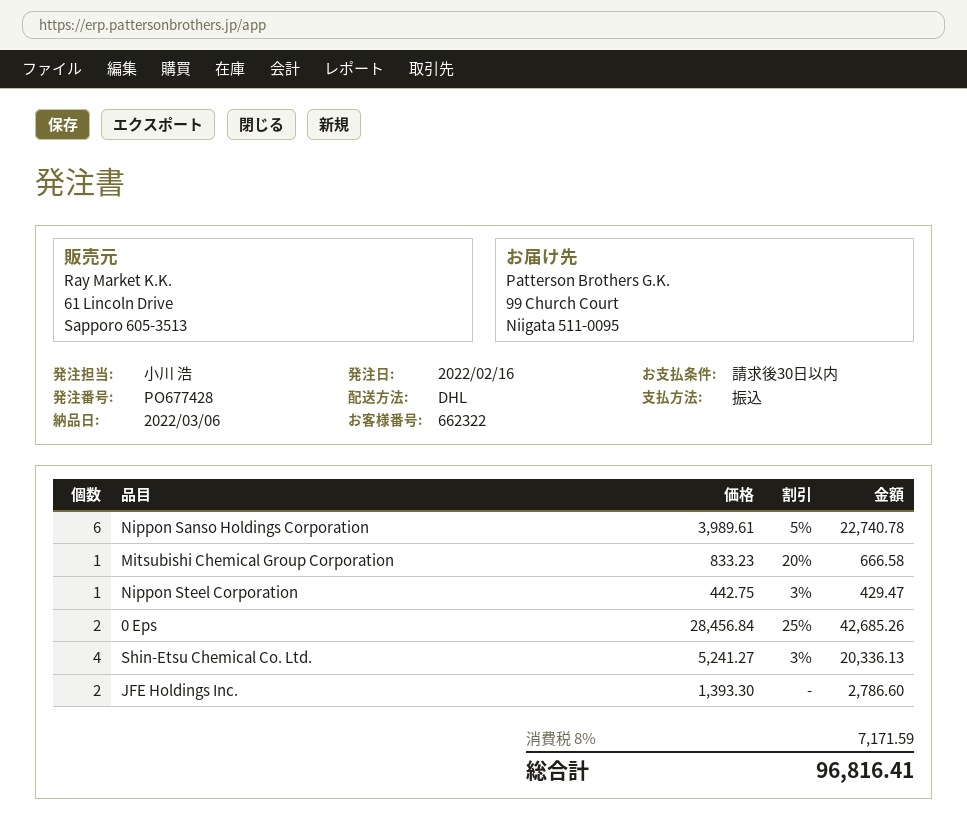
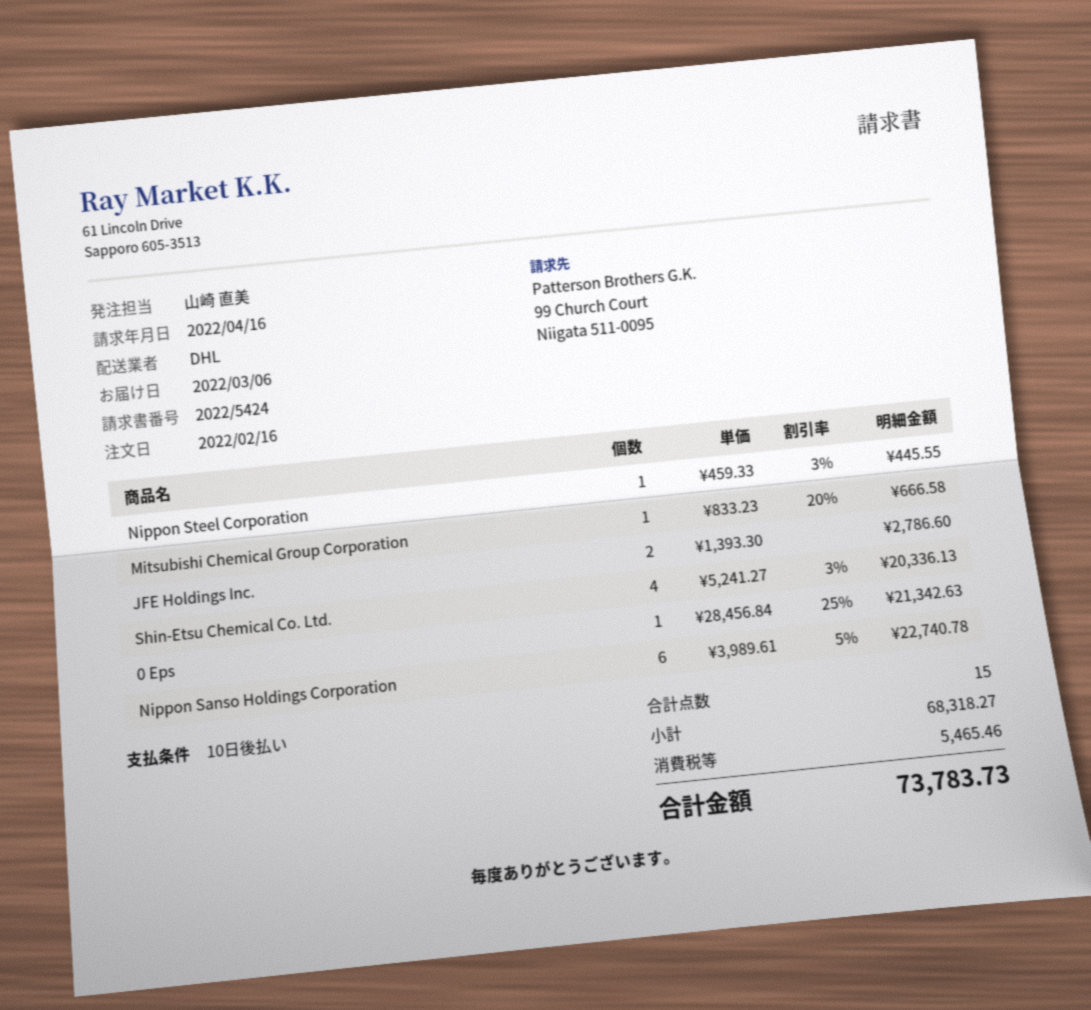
payment terms: 30 days -> 10 days
ordered by: 小川 浩 -> 山崎 直美
Nippon Steel Corporation: 1 x 442.75 - 3% = 429.47 -> 1 x 459.33 - 3% = 445.55
0 Eps: 2 x 28456.84 - 25% = 42685.26 -> 1 x 28456.84 - 25% = 21342.63
tax: 7171.59 -> 5465.46
total: 96816.41 -> 73783.73

